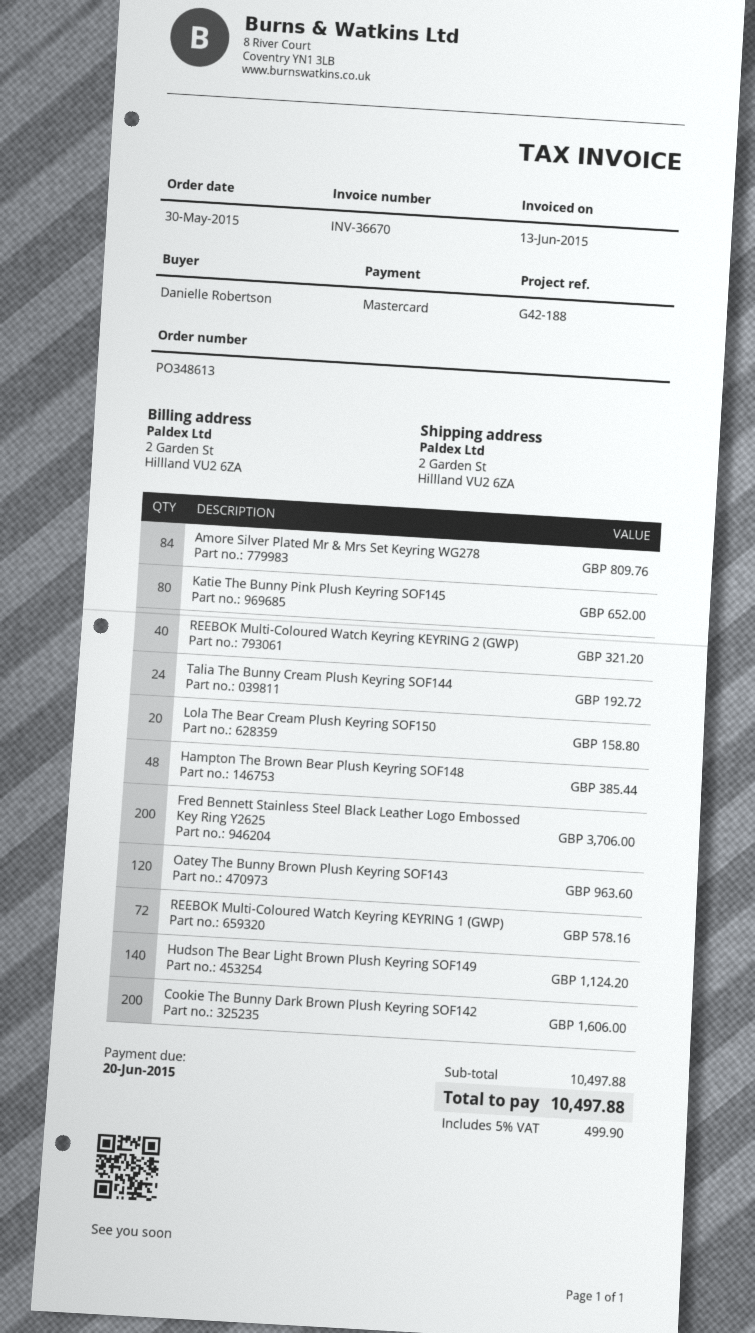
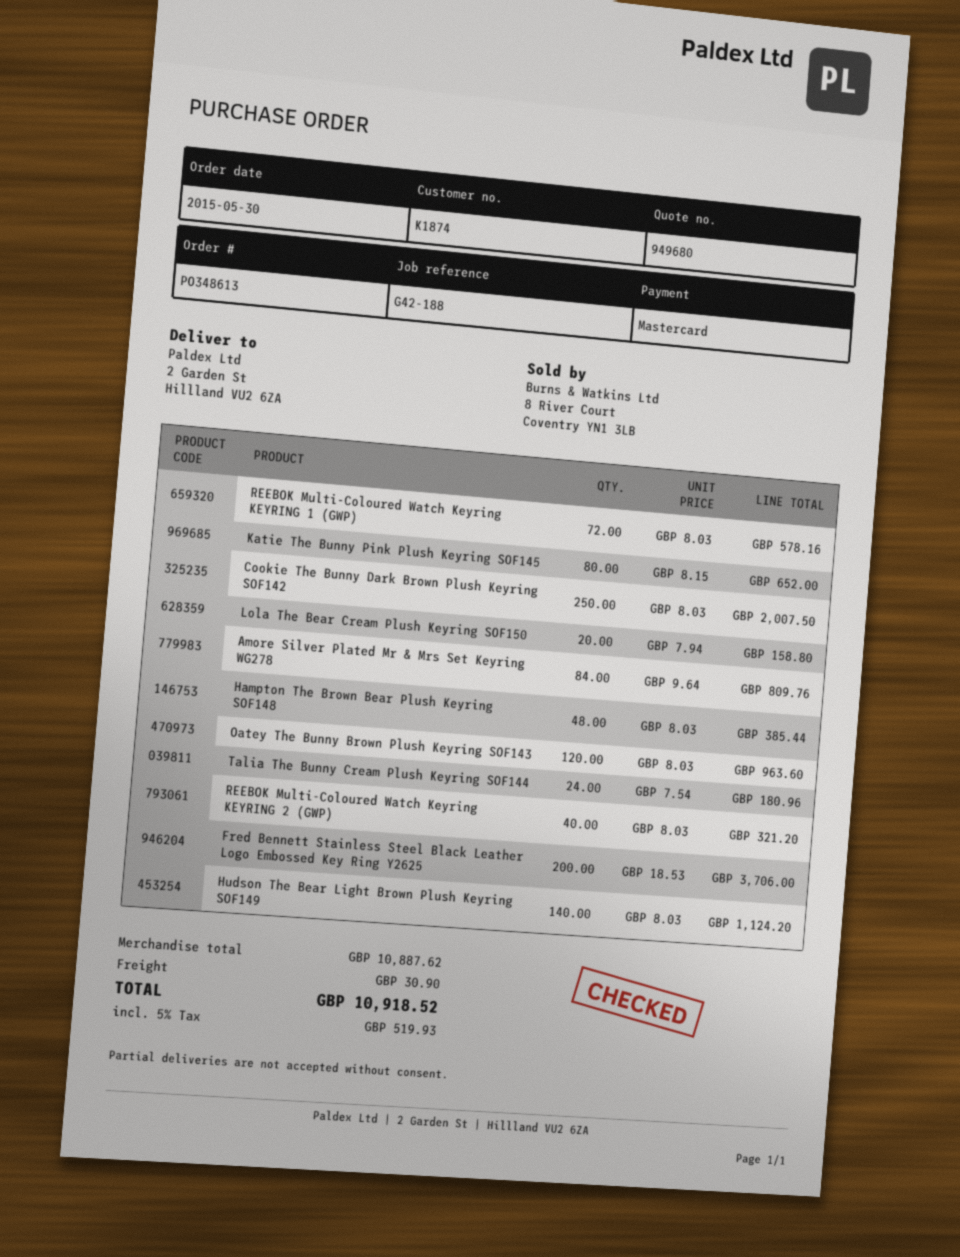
Talia The Bunny Cream Plush Keyring SOF144: 24 for 192.72 -> 24 for 180.96
Cookie The Bunny Dark Brown Plush Keyring SOF142: 200 for 1606.00 -> 250 for 2007.50
subtotal: 10497.88 -> 10887.62
shipping: none -> 30.90
tax: 5% = 499.90 -> 5% = 519.93
total: 10497.88 -> 10918.52

